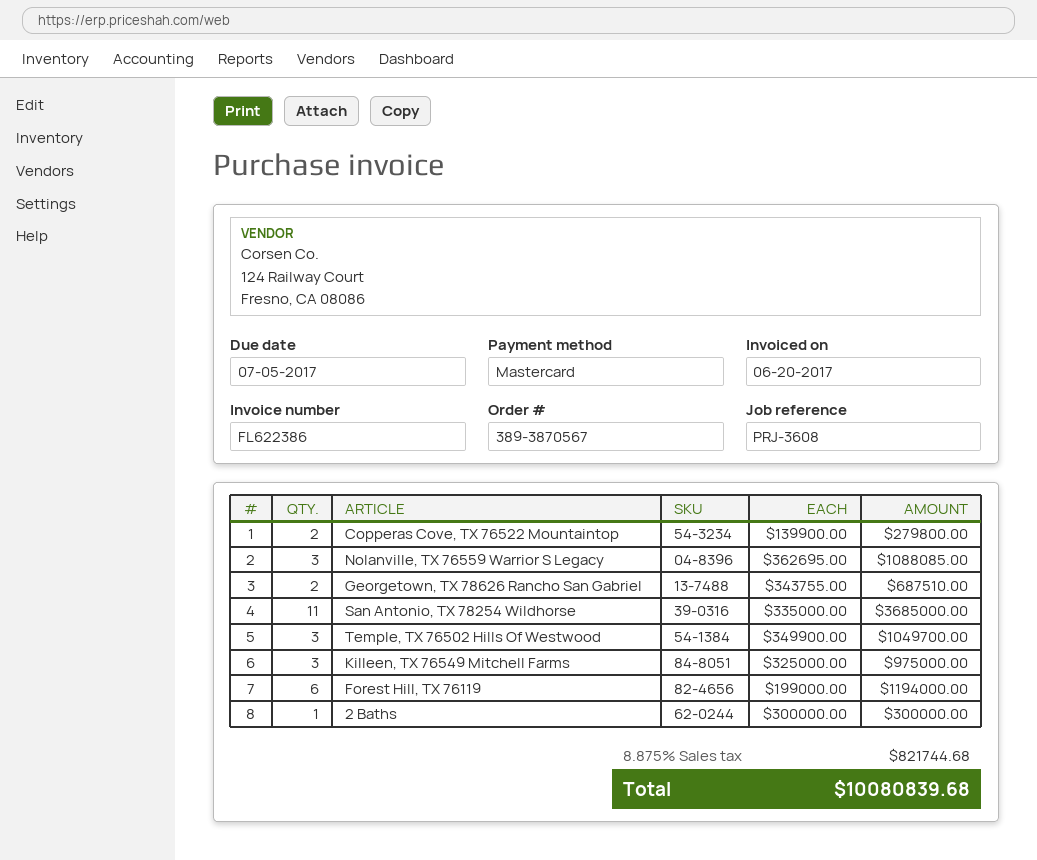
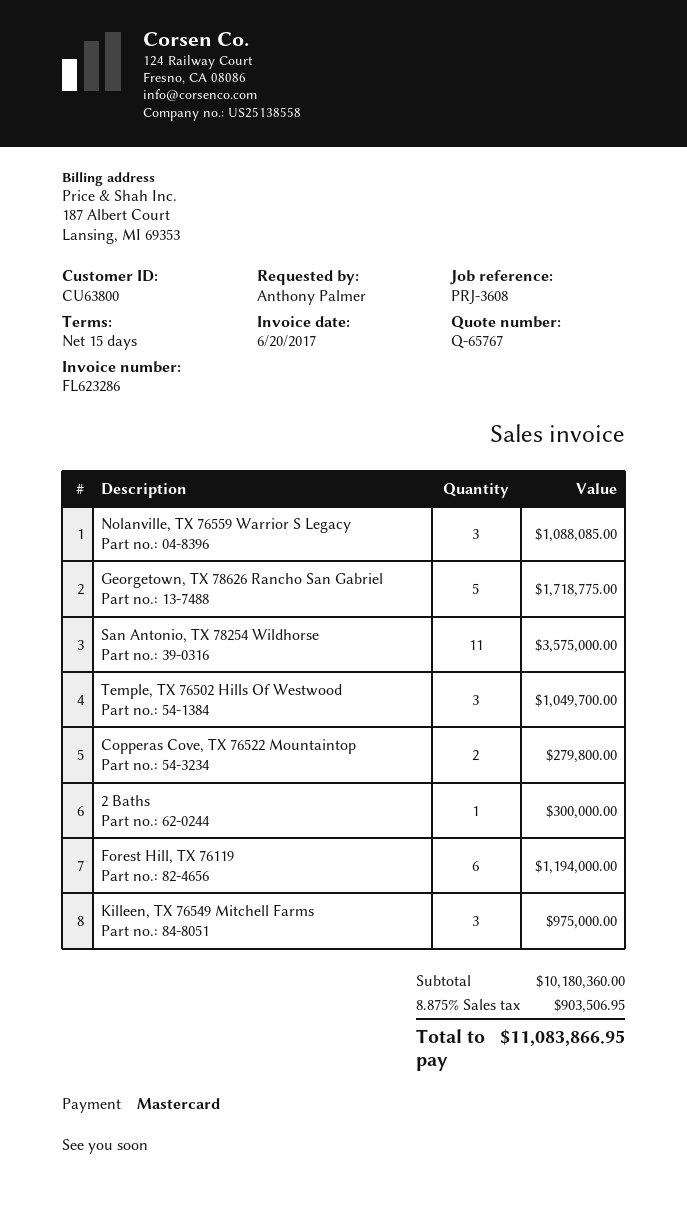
invoice number: FL622386 -> FL623286
Georgetown, TX 78626 Rancho San Gabriel: 2 for 687510.00 -> 5 for 1718775.00
San Antonio, TX 78254 Wildhorse: 11 for 3685000.00 -> 11 for 3575000.00
tax: 8.875% = 821744.68 -> 8.875% = 903506.95
total: 10080839.68 -> 11083866.95

